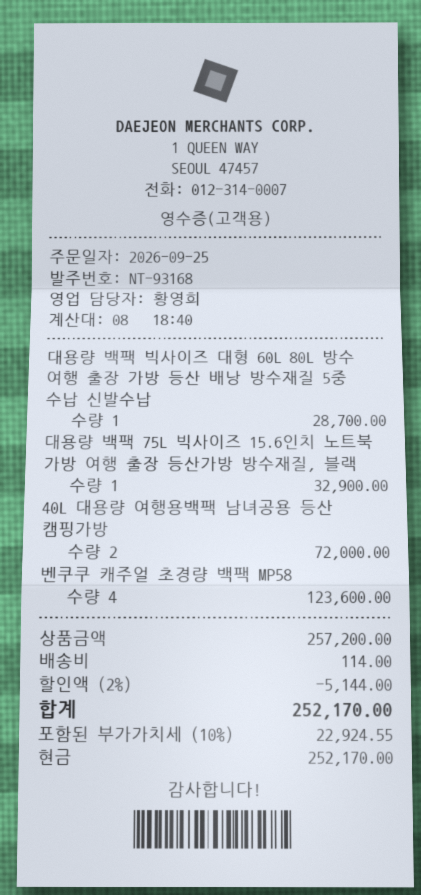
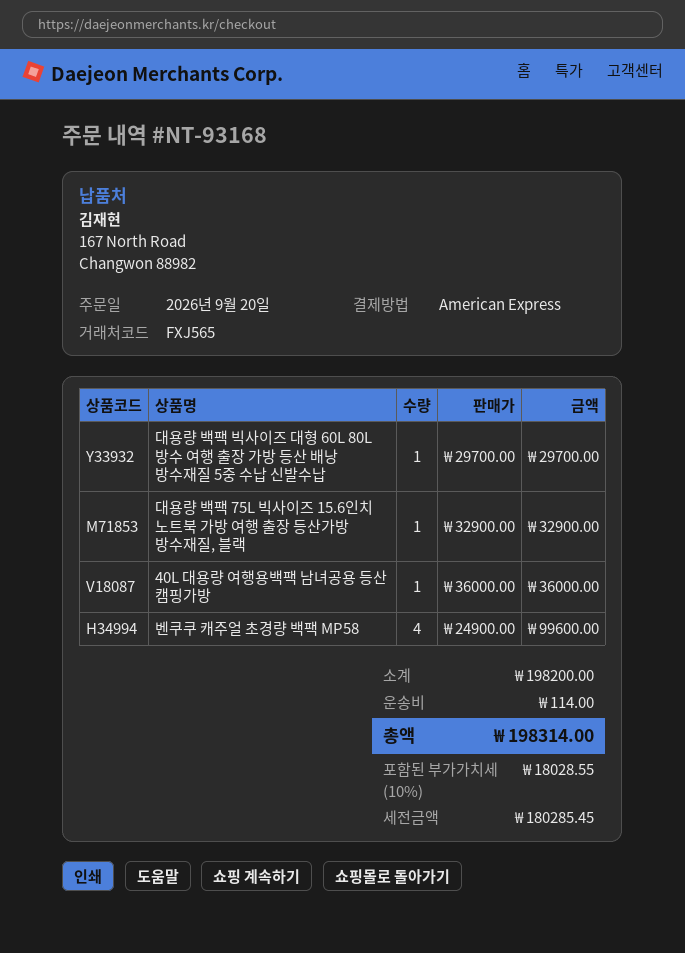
order date: 2026-09-25 -> 2026-09-20
payment method: cash -> American Express
대용량 백팩 빅사이즈 대형 60L 80L 방수 여행 출장 가방 등산 배낭 방수재질 5중 수납 신발수납: 1 for 28700.00 -> 1 for 29700.00
40L 대용량 여행용백팩 남녀공용 등산 캠핑가방: 2 for 72000.00 -> 1 for 36000.00
벤쿠쿠 캐주얼 초경량 백팩 MP58: 4 for 123600.00 -> 4 for 99600.00
subtotal: 257200.00 -> 198200.00
discount: 2% = 5144.00 -> none
tax: 10% = 22924.55 -> 10% = 18028.55
total: 252170.00 -> 198314.00

